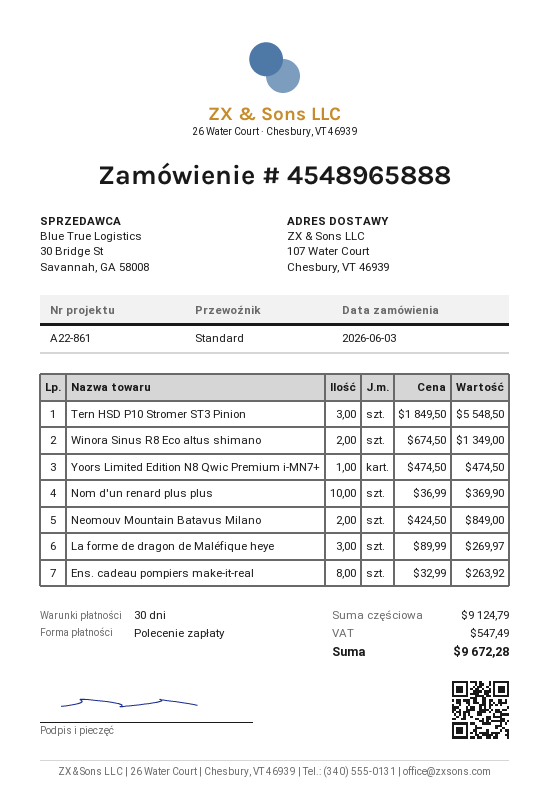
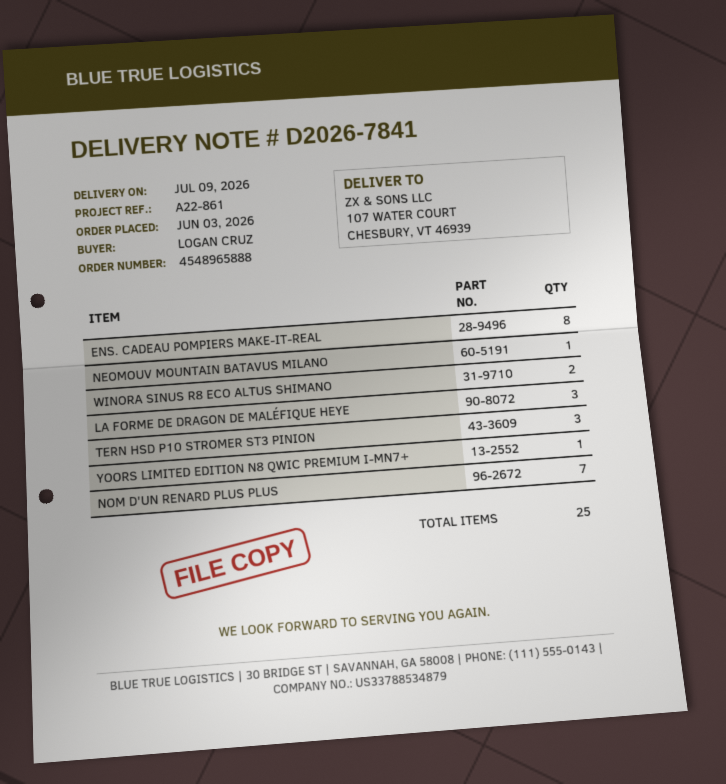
Nom d'un renard plus plus: 10 -> 7
Neomouv Mountain Batavus Milano: 2 -> 1

